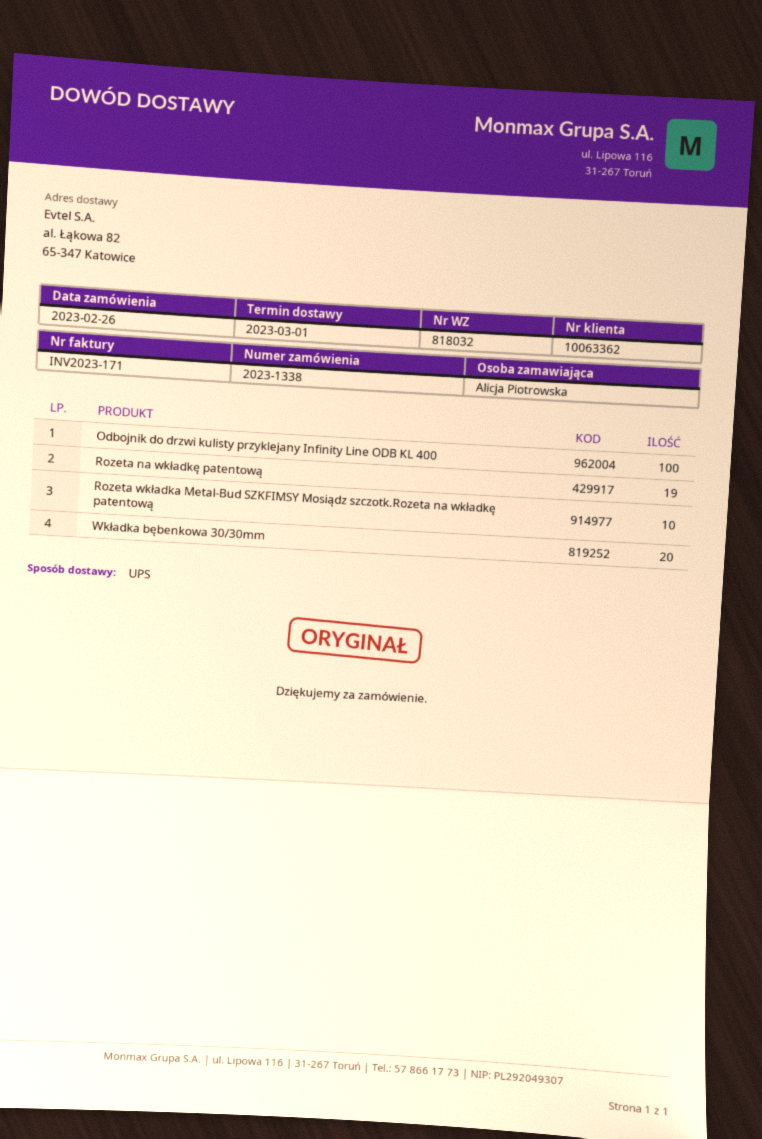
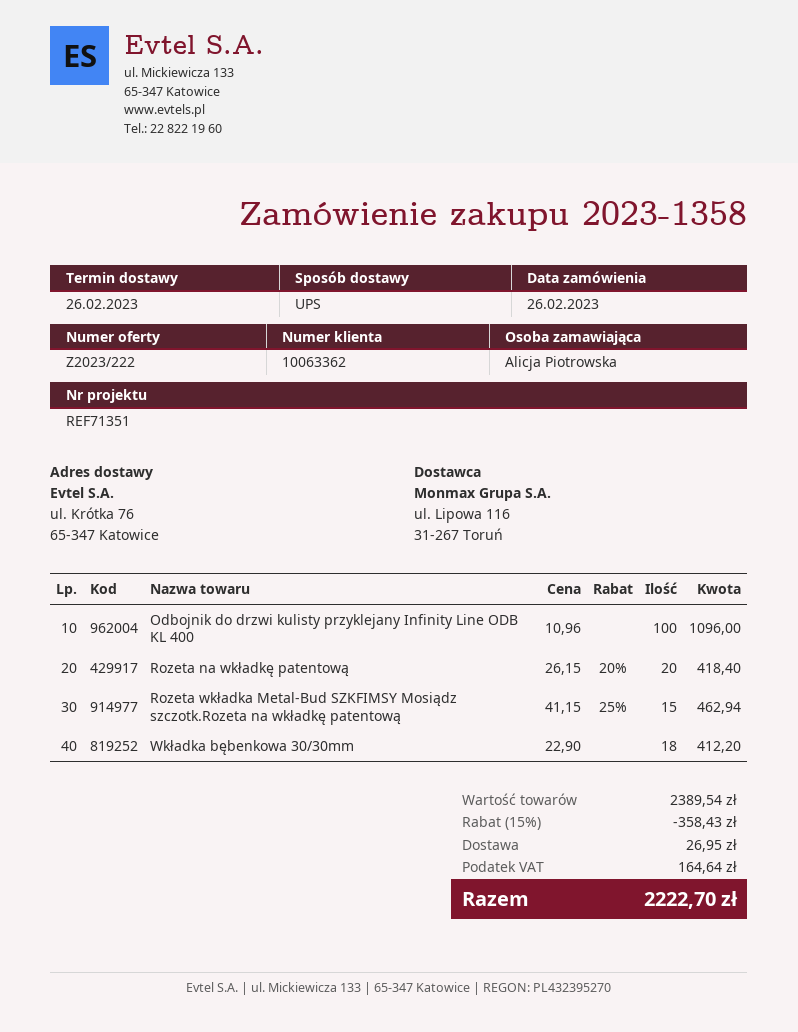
order number: 2023-1338 -> 2023-1358
delivery date: 2023-03-01 -> 2023-02-26
ship to: al. Łąkowa 82, 65-347 Katowice -> ul. Krótka 76, 65-347 Katowice
Rozeta na wkładkę patentową: 19 -> 20
Rozeta wkładka Metal-Bud SZKFIMSY Mosiądz szczotk.Rozeta na wkładkę patentową: 10 -> 15
Wkładka bębenkowa 30/30mm: 20 -> 18

